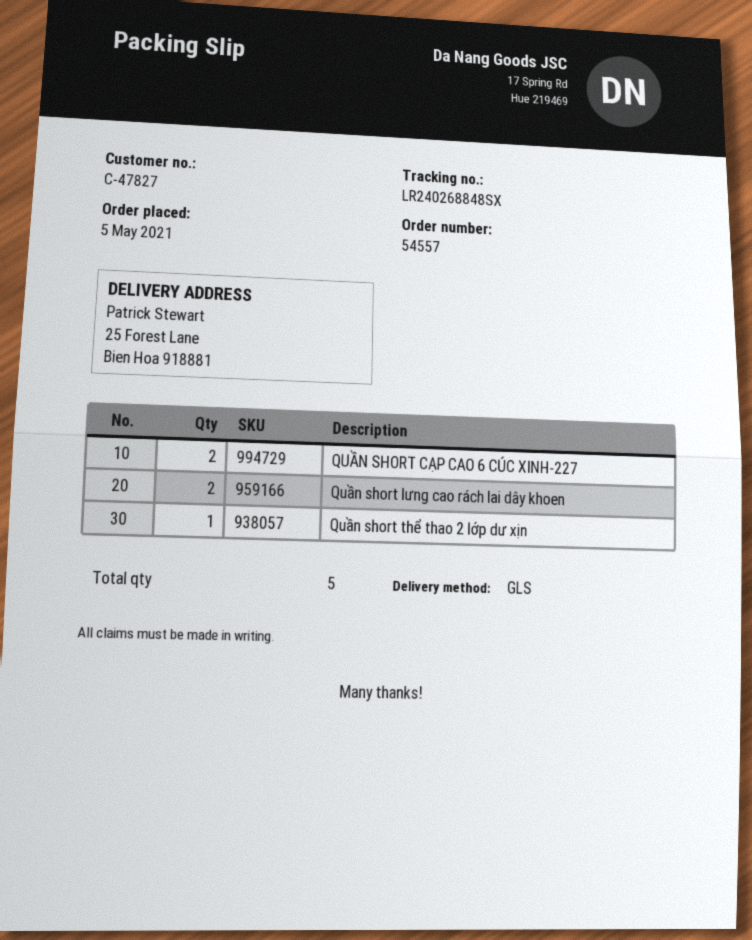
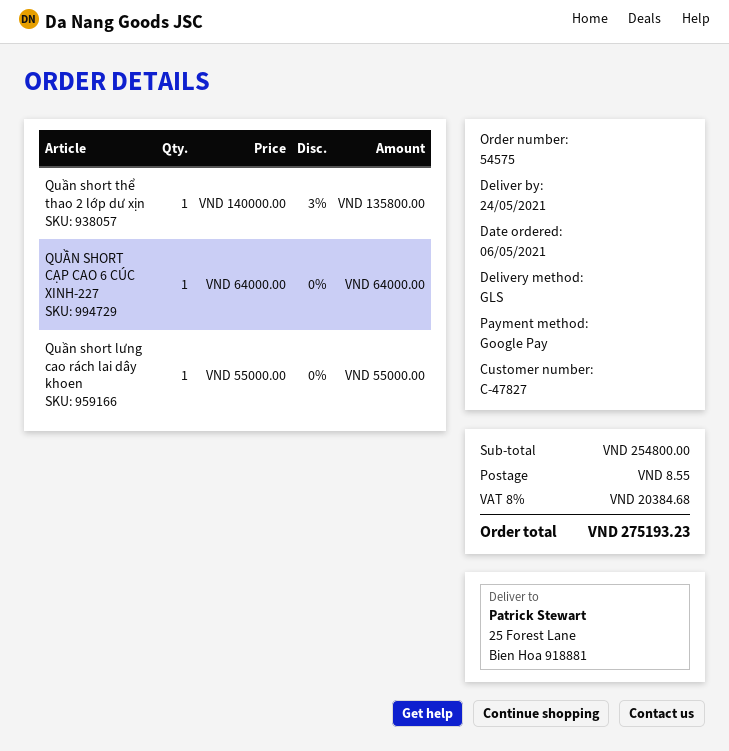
order number: 54557 -> 54575
order date: 2021-05-05 -> 2021-05-06
QUẦN SHORT CẠP CAO 6 CÚC XINH-227: 2 -> 1
Quần short lưng cao rách lai dây khoen: 2 -> 1

